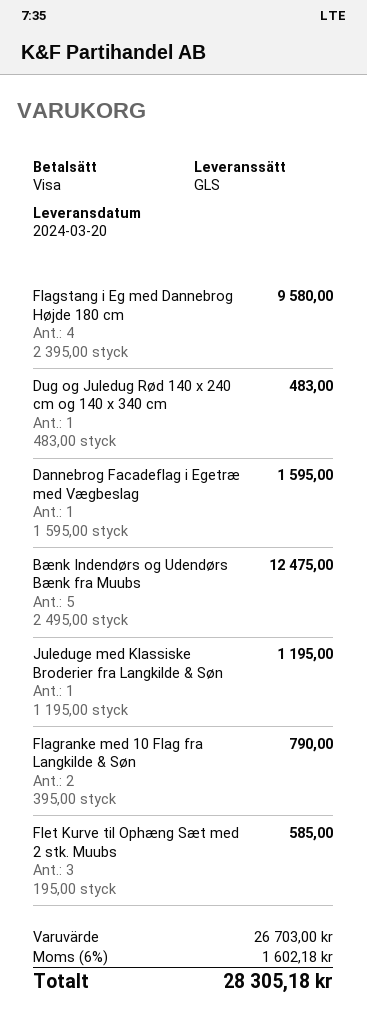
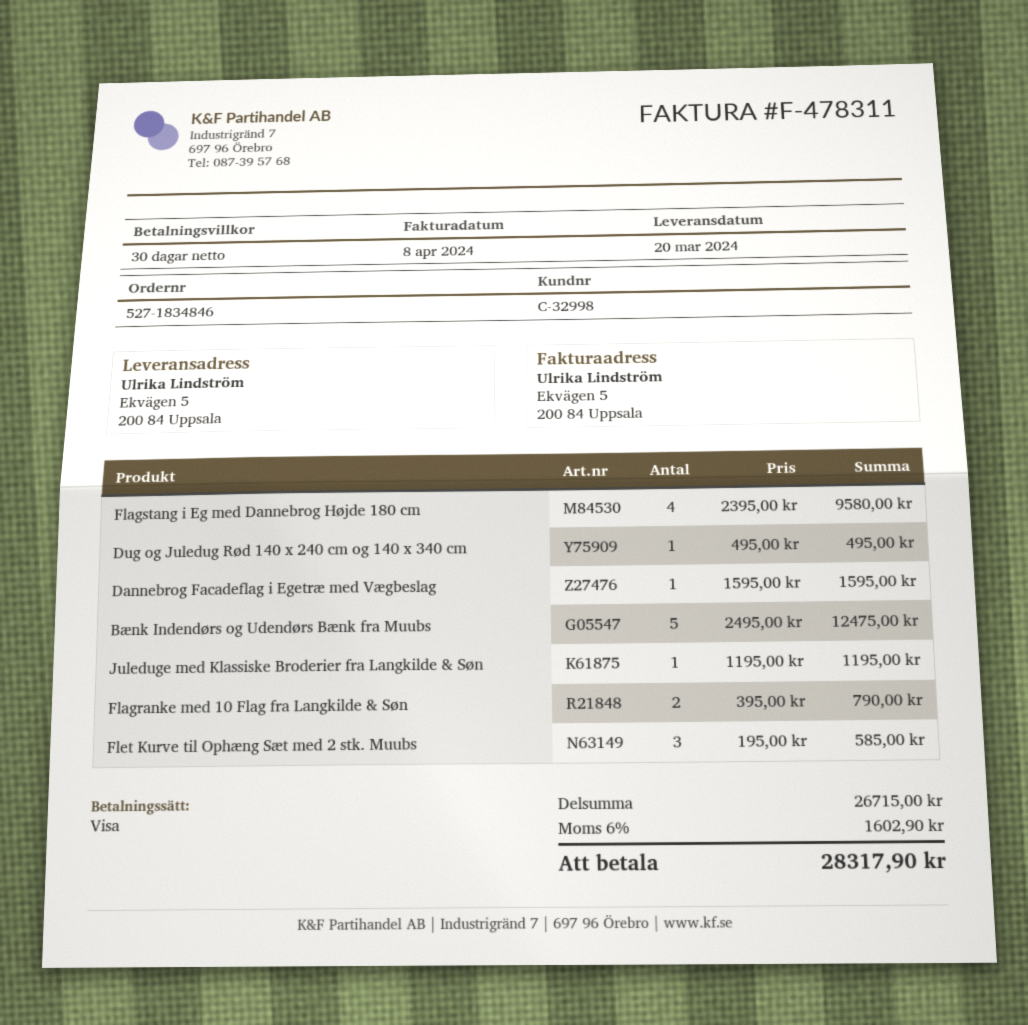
Dug og Juledug Rød 140 x 240 cm og 140 x 340 cm: 1 x 483.00 = 483.00 -> 1 x 495.00 = 495.00
subtotal: 26703.00 -> 26715.00
tax: 6% = 1602.18 -> 6% = 1602.90
total: 28305.18 -> 28317.90

